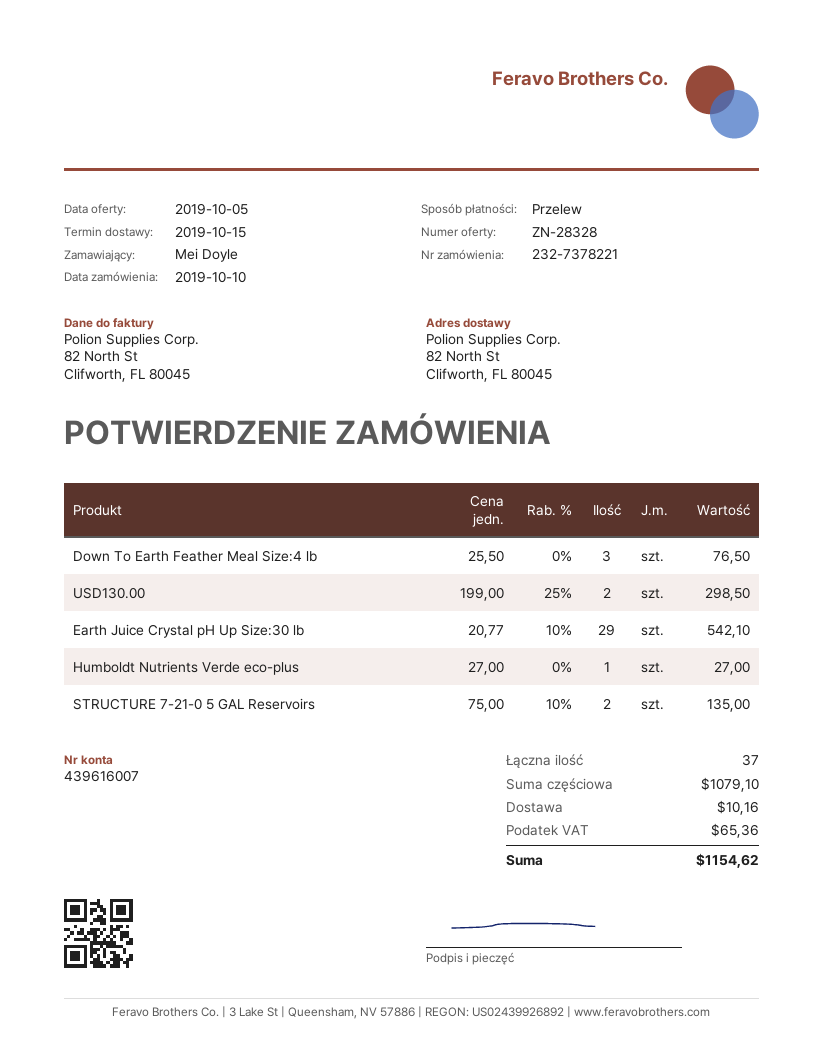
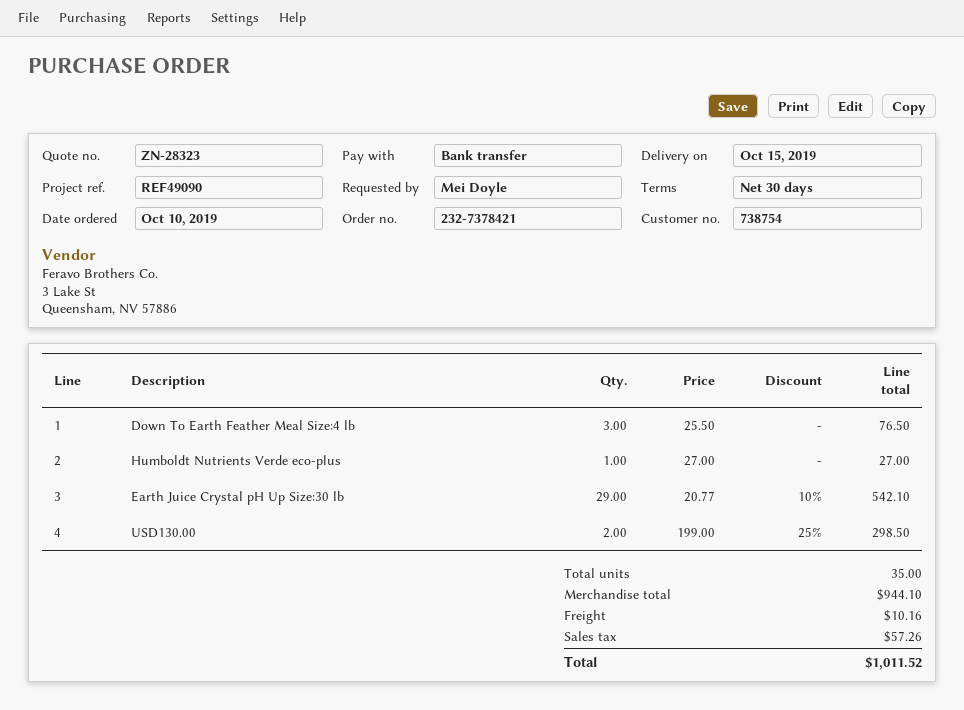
quote number: ZN-28328 -> ZN-28323
order number: 232-7378221 -> 232-7378421
STRUCTURE 7-21-0 5 GAL Reservoirs: 2 x 75.00 - 10% = 135.00 -> none
total quantity: 37 -> 35
subtotal: 1079.10 -> 944.10
tax: 65.36 -> 57.26
total: 1154.62 -> 1011.52

